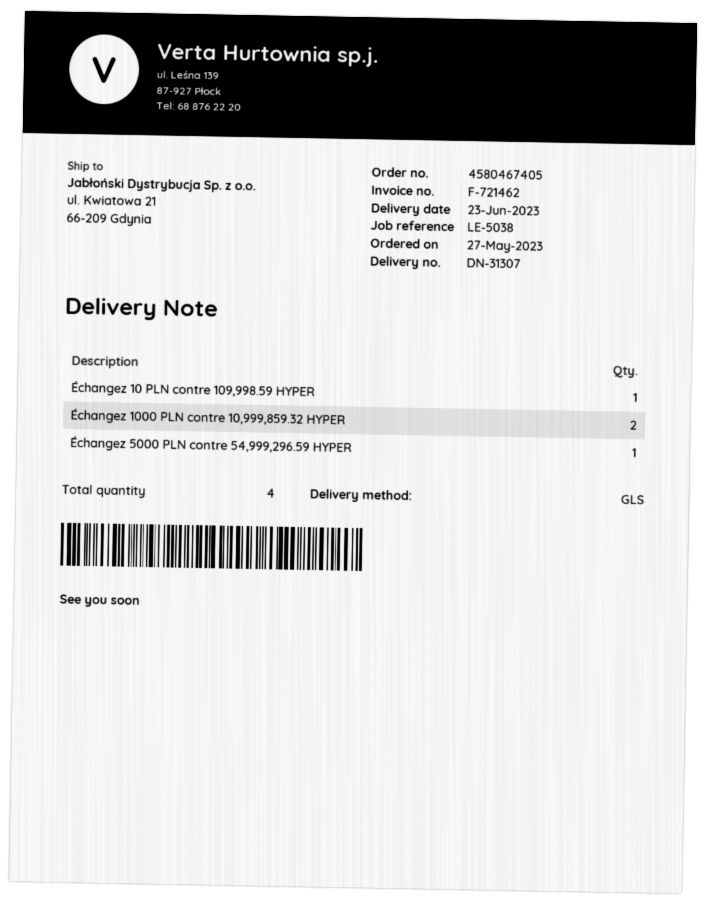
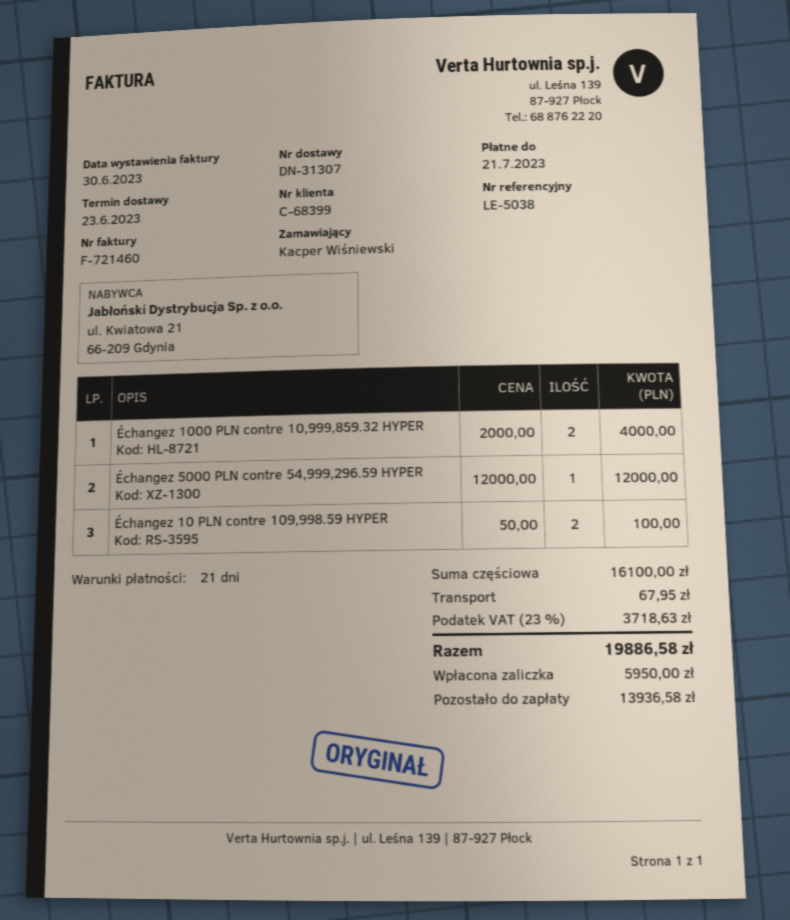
invoice number: F-721462 -> F-721460
Échangez 10 PLN contre 109,998.59 HYPER: 1 -> 2

